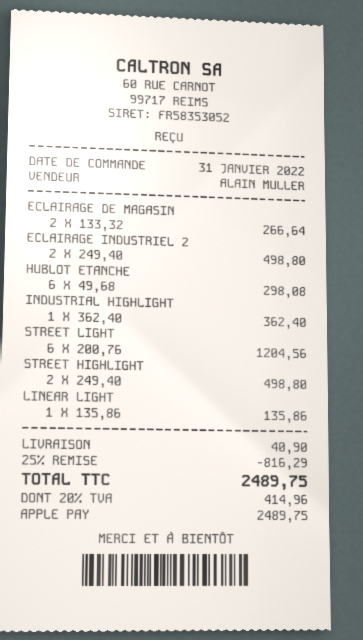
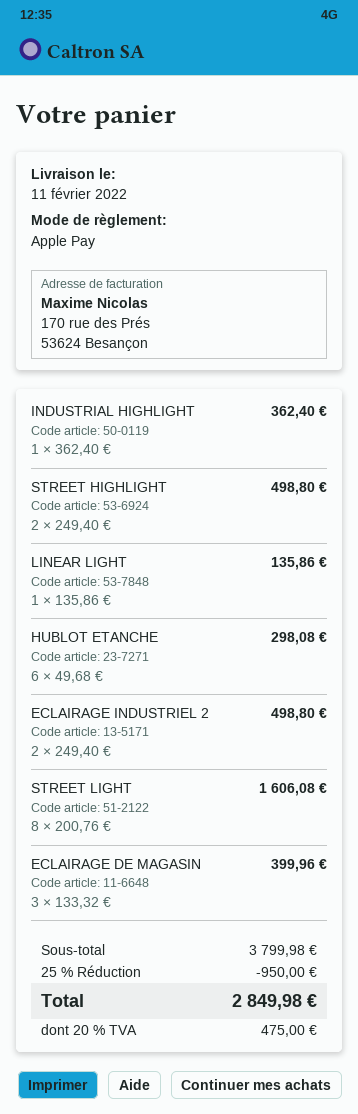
ECLAIRAGE DE MAGASIN: 2 x 133.32 = 266.64 -> 3 x 133.32 = 399.96
STREET LIGHT: 6 x 200.76 = 1204.56 -> 8 x 200.76 = 1606.08
discount: 25% = 816.29 -> 25% = 950.00
shipping: 40.90 -> none
tax: 20% = 414.96 -> 20% = 475.00
total: 2489.75 -> 2849.98

